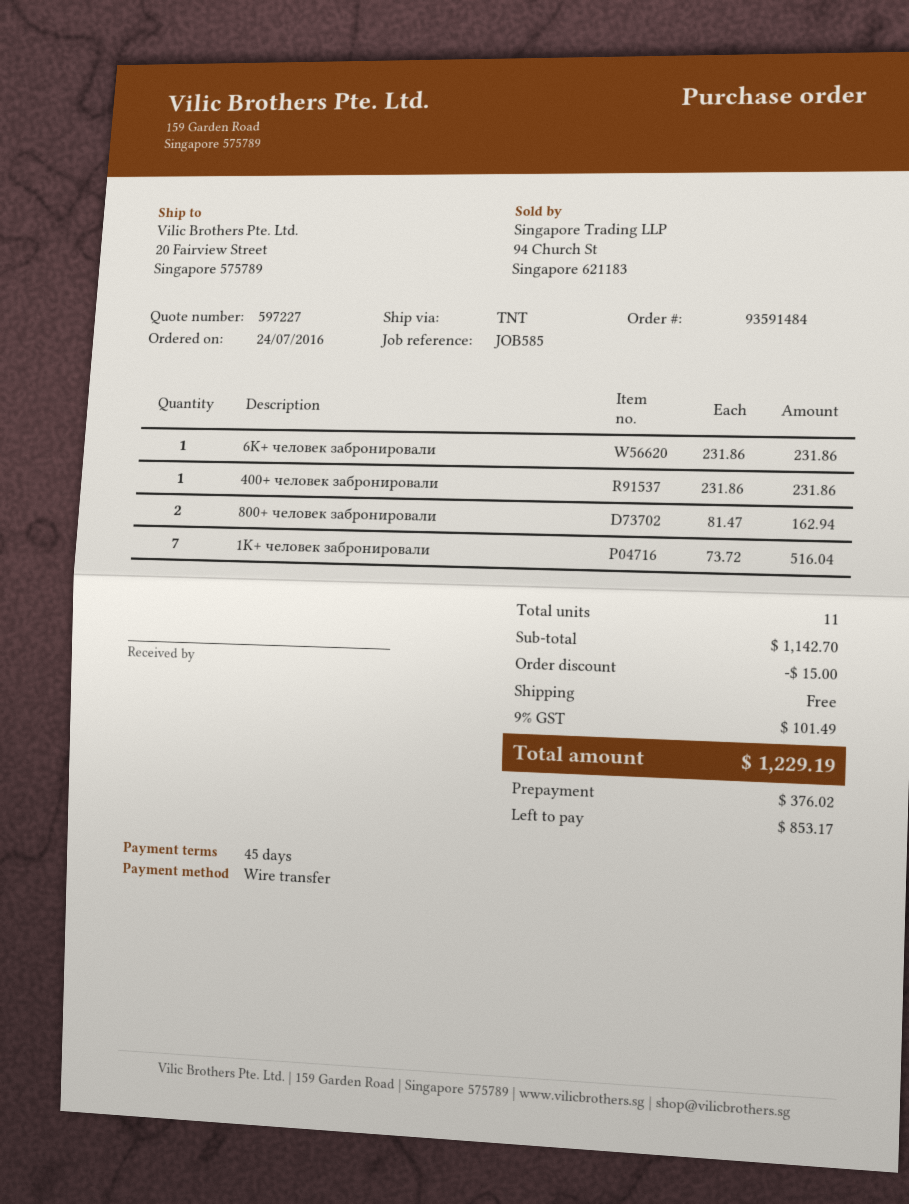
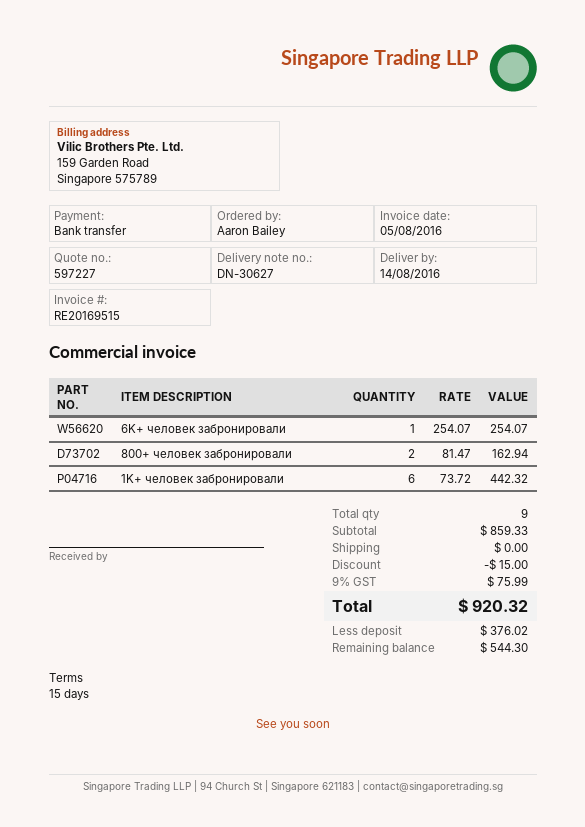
payment terms: 45 days -> 15 days
6K+ человек забронировали: 1 x 231.86 = 231.86 -> 1 x 254.07 = 254.07
400+ человек забронировали: 1 x 231.86 = 231.86 -> none
1K+ человек забронировали: 7 x 73.72 = 516.04 -> 6 x 73.72 = 442.32
total quantity: 11 -> 9
subtotal: 1142.70 -> 859.33
tax: 9% = 101.49 -> 9% = 75.99
total: 1229.19 -> 920.32
balance: 853.17 -> 544.30

